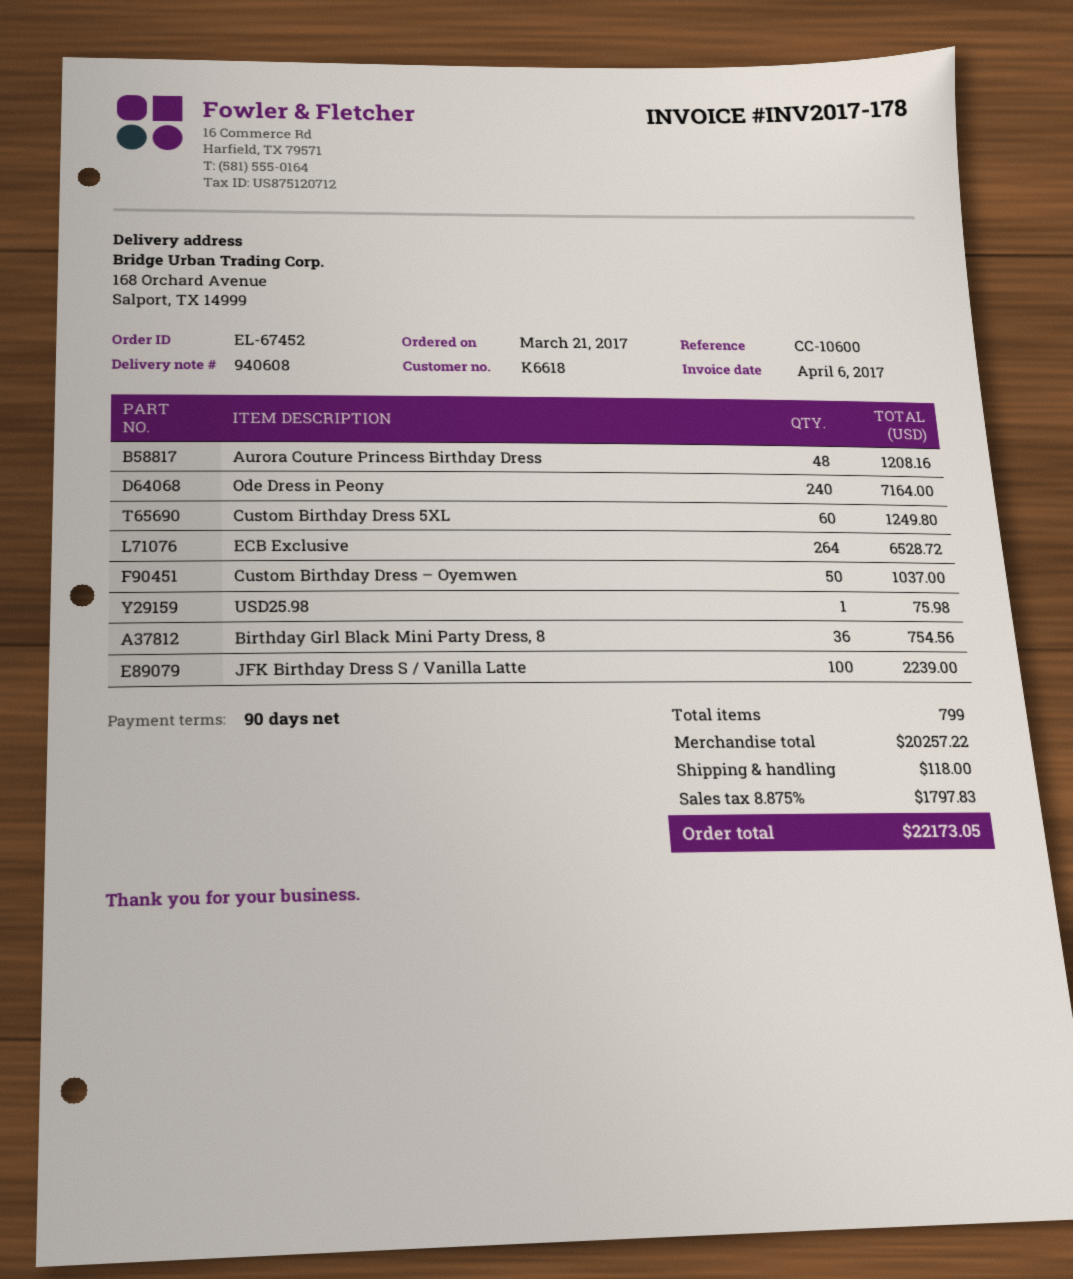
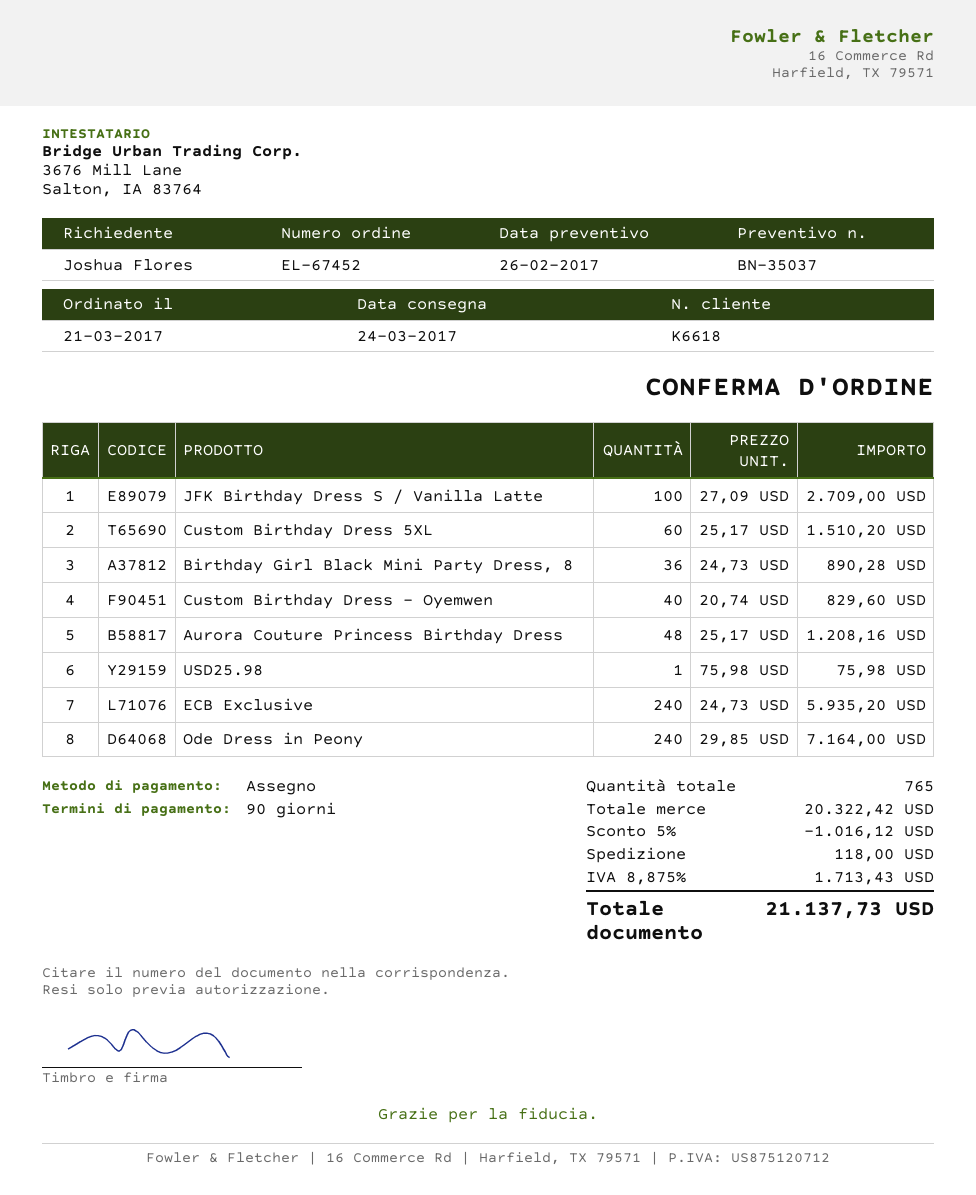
Custom Birthday Dress 5XL: 60 for 1249.80 -> 60 for 1510.20
ECB Exclusive: 264 for 6528.72 -> 240 for 5935.20
Custom Birthday Dress – Oyemwen: 50 for 1037.00 -> 40 for 829.60
Birthday Girl Black Mini Party Dress, 8: 36 for 754.56 -> 36 for 890.28
JFK Birthday Dress S / Vanilla Latte: 100 for 2239.00 -> 100 for 2709.00
total quantity: 799 -> 765
subtotal: 20257.22 -> 20322.42
discount: none -> 5% = 1016.12
tax: 8.875% = 1797.83 -> 8.875% = 1713.43
total: 22173.05 -> 21137.73

